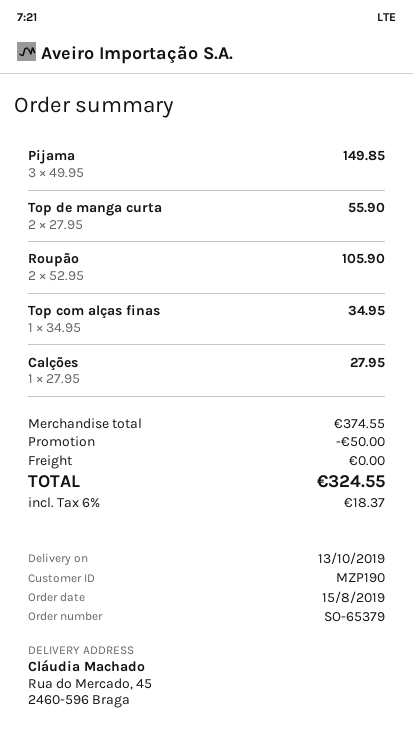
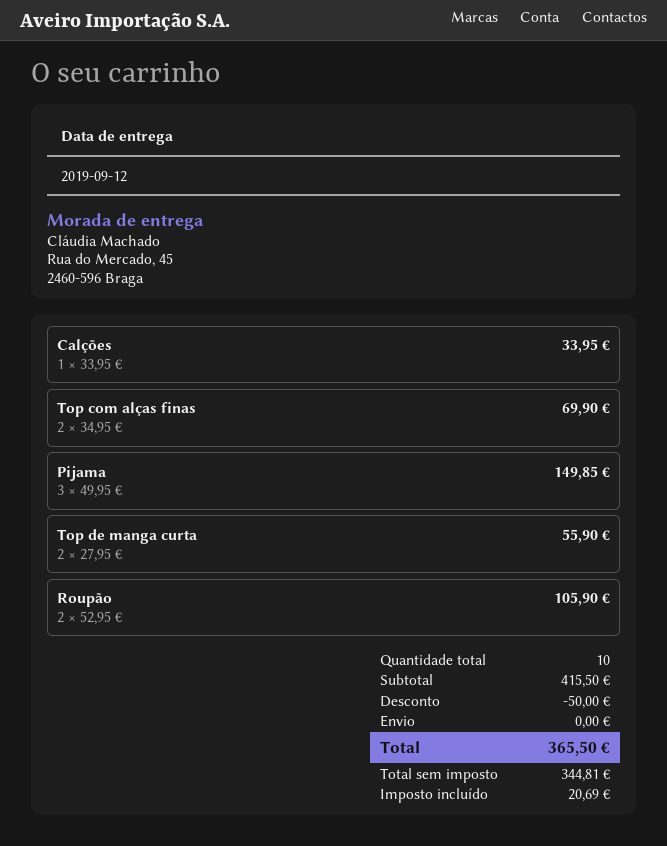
delivery date: 2019-10-13 -> 2019-09-12
Top com alças finas: 1 x 34.95 = 34.95 -> 2 x 34.95 = 69.90
Calções: 1 x 27.95 = 27.95 -> 1 x 33.95 = 33.95
subtotal: 374.55 -> 415.50
tax: 18.37 -> 20.69
total: 324.55 -> 365.50

